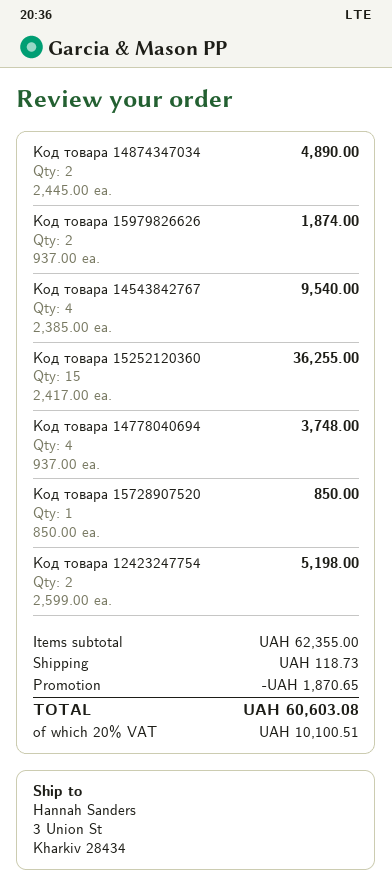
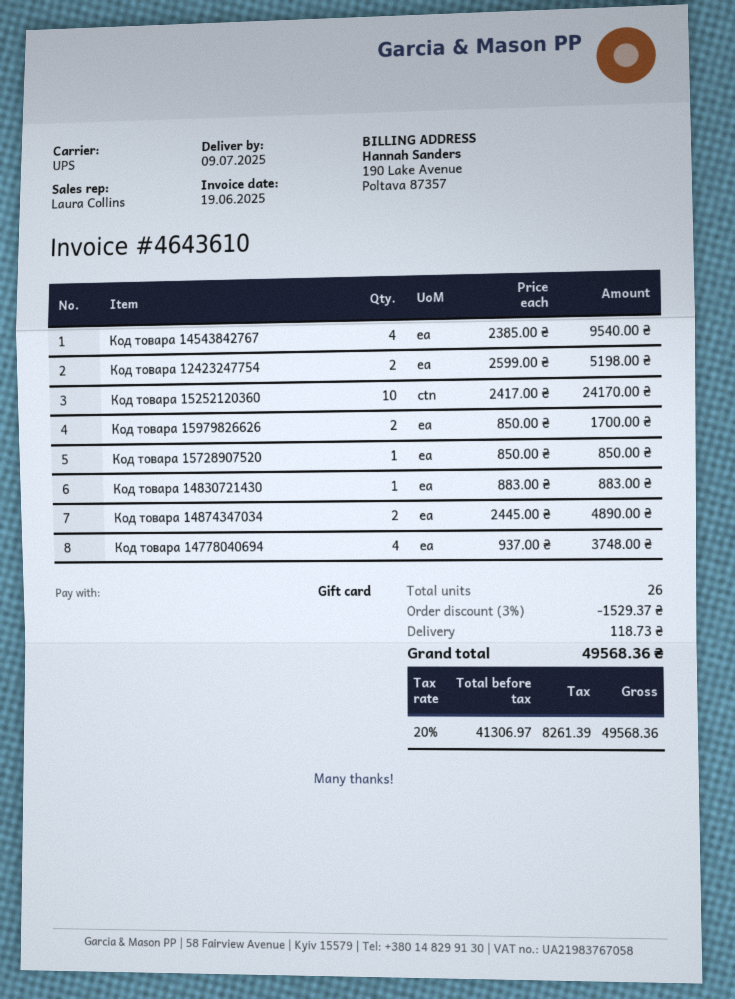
Код товара 15979826626: 2 x 937.00 = 1874.00 -> 2 x 850.00 = 1700.00
Код товара 15252120360: 15 x 2417.00 = 36255.00 -> 10 x 2417.00 = 24170.00
Код товара 14830721430: none -> 1 x 883.00 = 883.00
discount: 1870.65 -> 1529.37
tax: 20% = 10100.51 -> 20% = 8261.39
total: 60603.08 -> 49568.36

